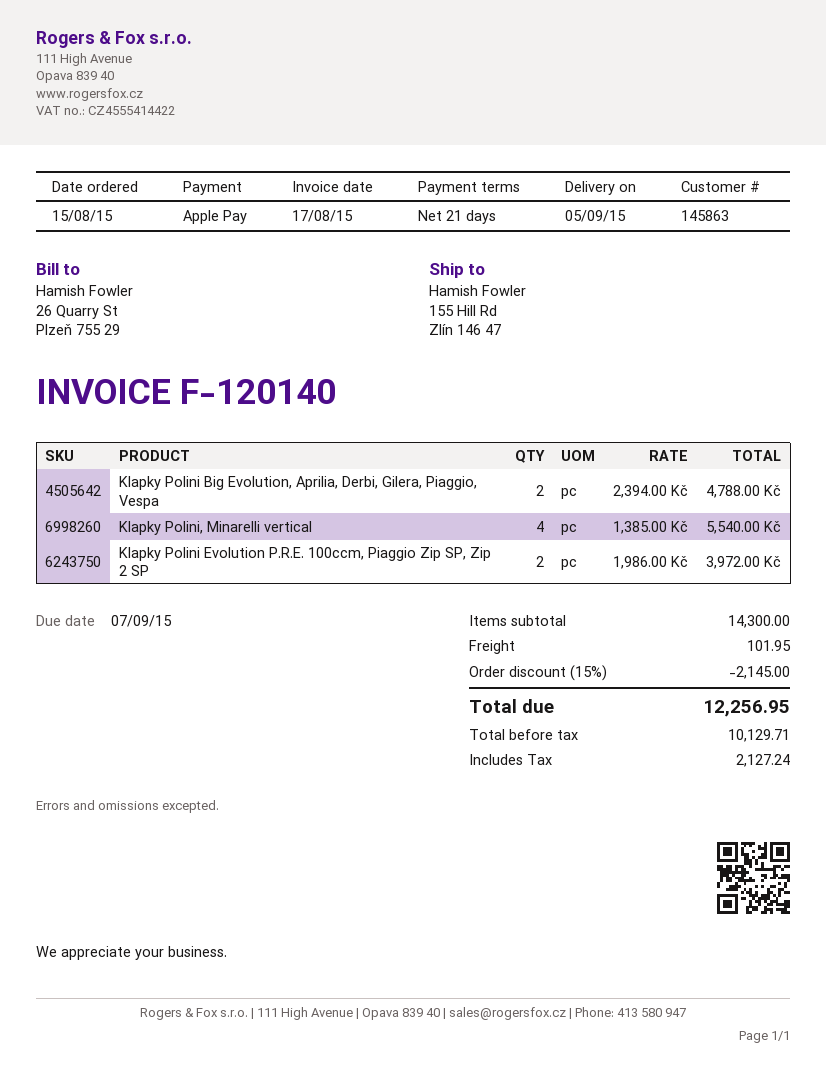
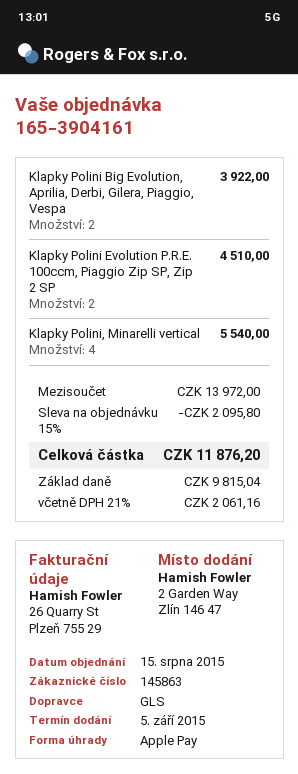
ship to: 155 Hill Rd, Zlín 146 47 -> 2 Garden Way, Zlín 146 47
Klapky Polini Big Evolution, Aprilia, Derbi, Gilera, Piaggio, Vespa: 2 for 4788.00 -> 2 for 3922.00
Klapky Polini Evolution P.R.E. 100ccm, Piaggio Zip SP, Zip 2 SP: 2 for 3972.00 -> 2 for 4510.00
subtotal: 14300.00 -> 13972.00
discount: 15% = 2145.00 -> 15% = 2095.80
shipping: 101.95 -> none
net: 10129.71 -> 9815.04
tax: 2127.24 -> 2061.16
total: 12256.95 -> 11876.20

